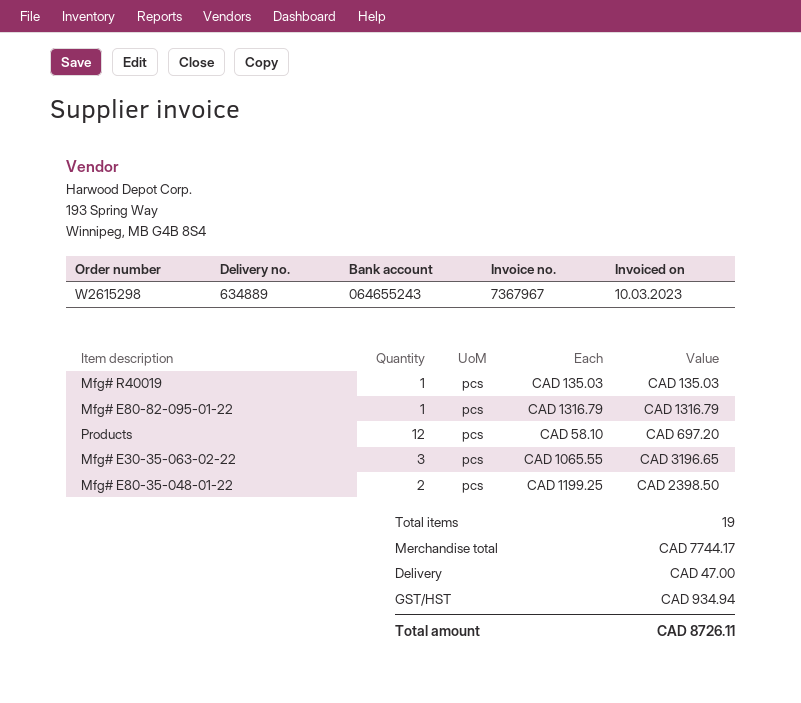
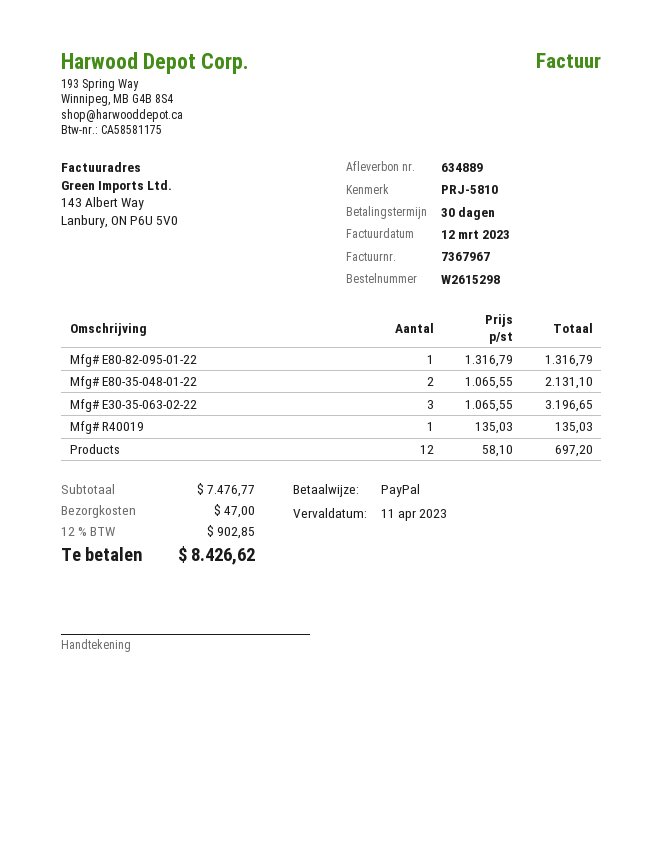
invoice date: 2023-03-10 -> 2023-03-12
Mfg# E80-35-048-01-22: 2 x 1199.25 = 2398.50 -> 2 x 1065.55 = 2131.10
subtotal: 7744.17 -> 7476.77
tax: 934.94 -> 902.85
total: 8726.11 -> 8426.62

